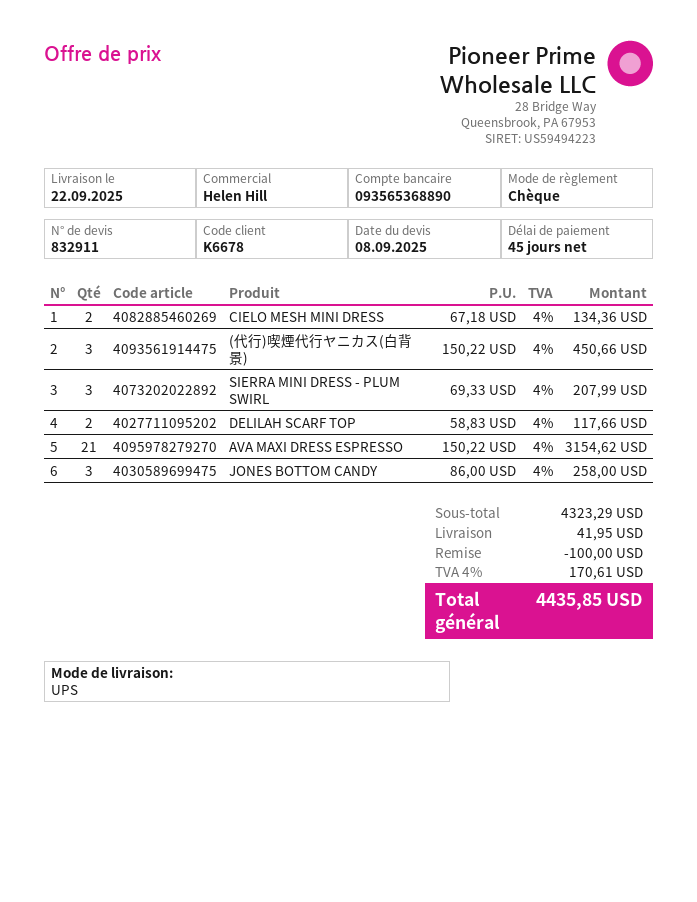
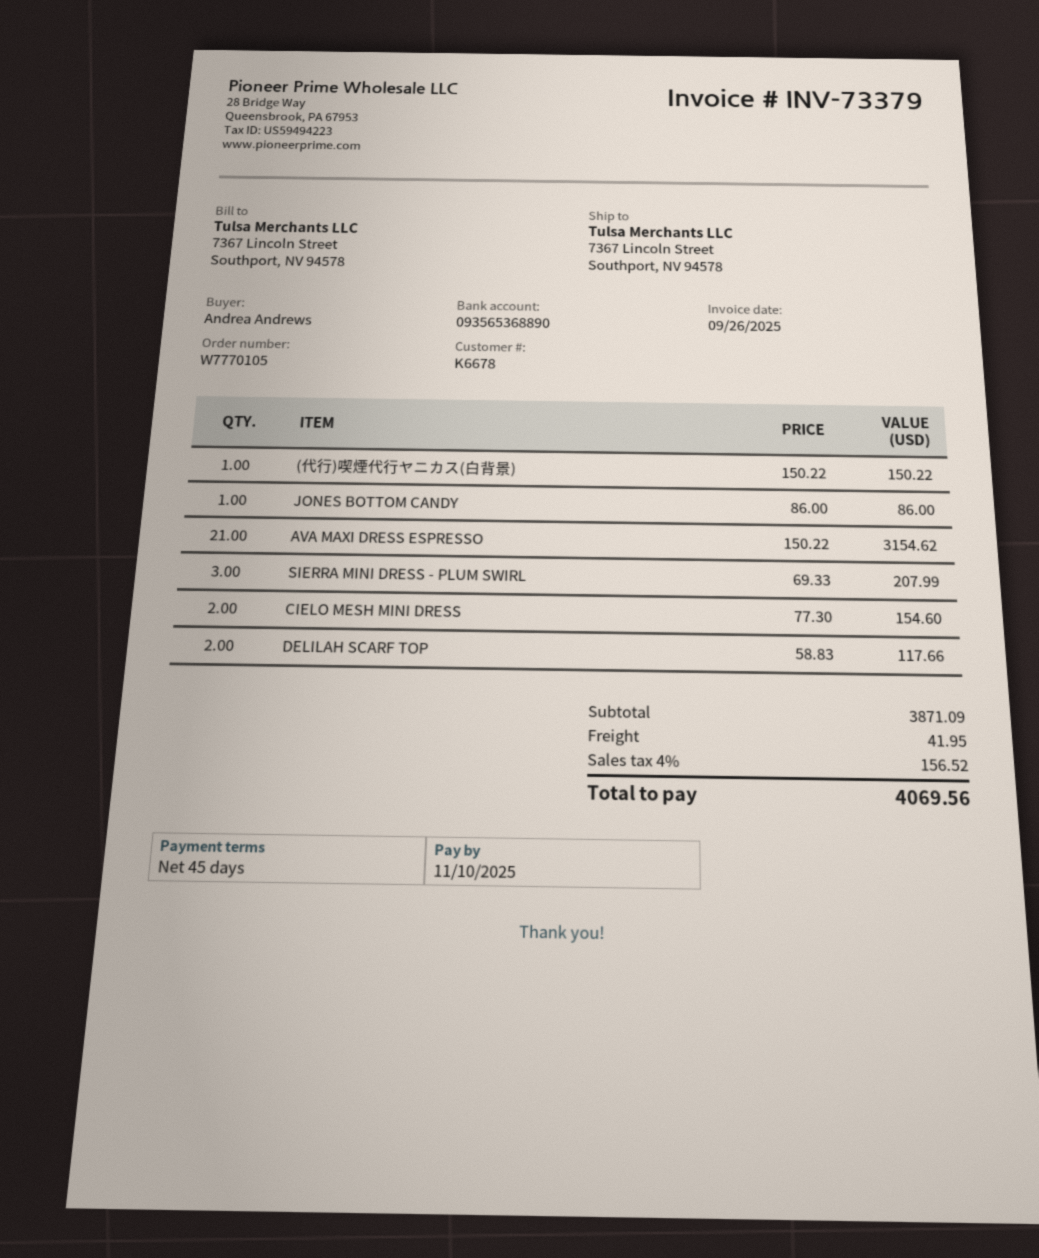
CIELO MESH MINI DRESS: 2 x 67.18 = 134.36 -> 2 x 77.30 = 154.60
(代行)喫煙代行ヤニカス(白背景): 3 x 150.22 = 450.66 -> 1 x 150.22 = 150.22
JONES BOTTOM CANDY: 3 x 86.00 = 258.00 -> 1 x 86.00 = 86.00
subtotal: 4323.29 -> 3871.09
discount: 100.00 -> none
tax: 4% = 170.61 -> 4% = 156.52
total: 4435.85 -> 4069.56

